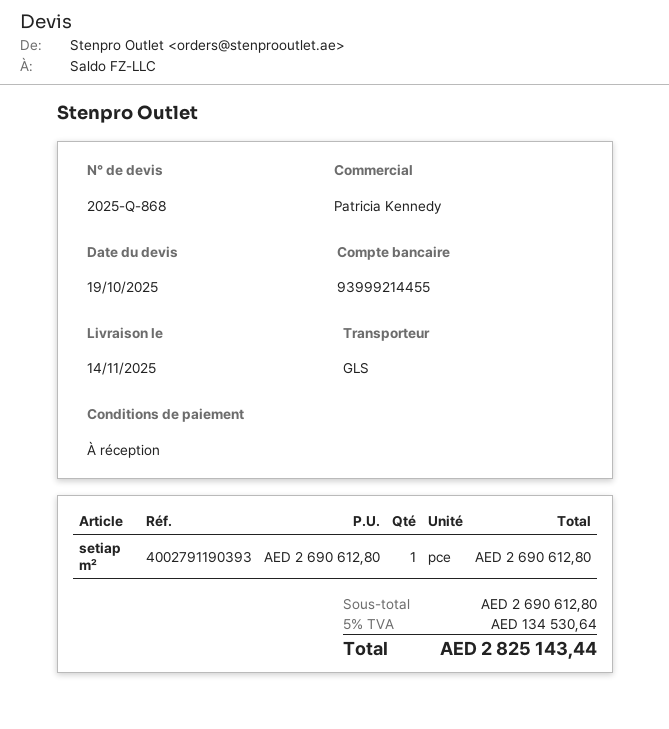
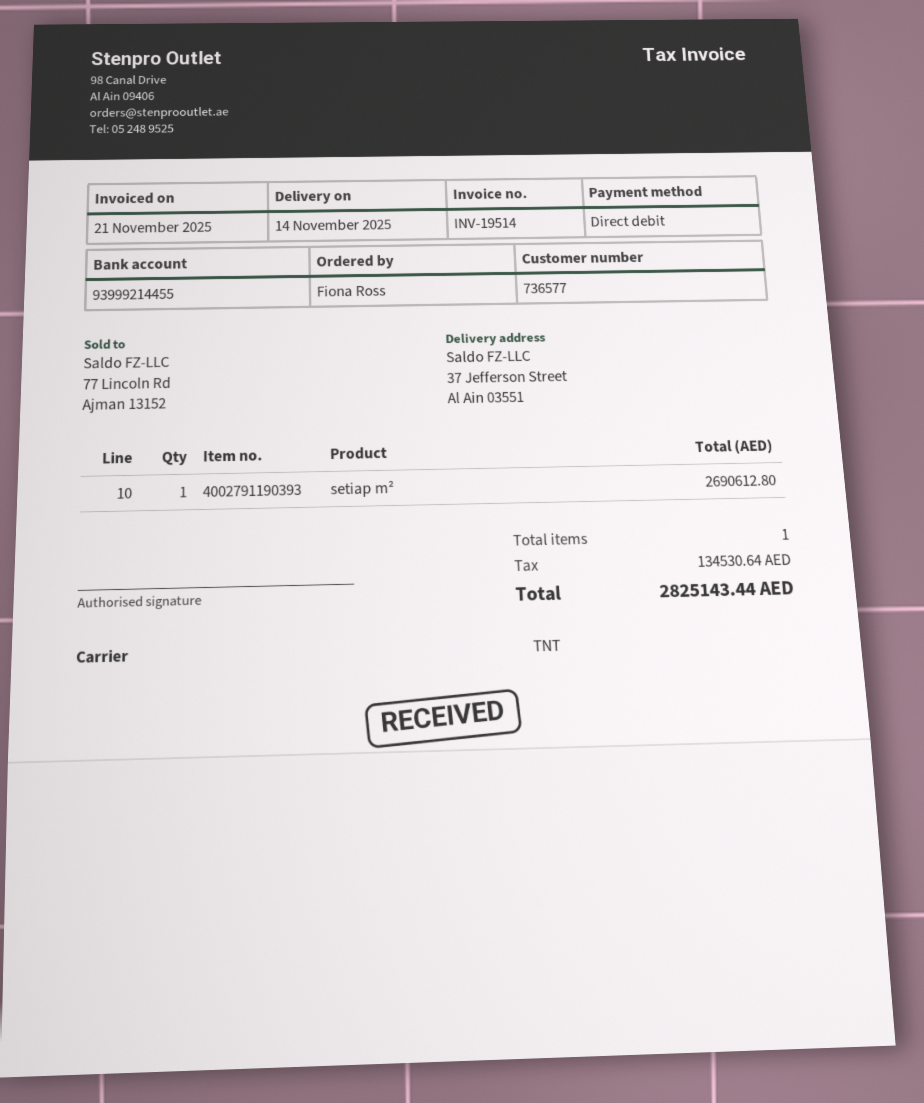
shipping method: GLS -> TNT

